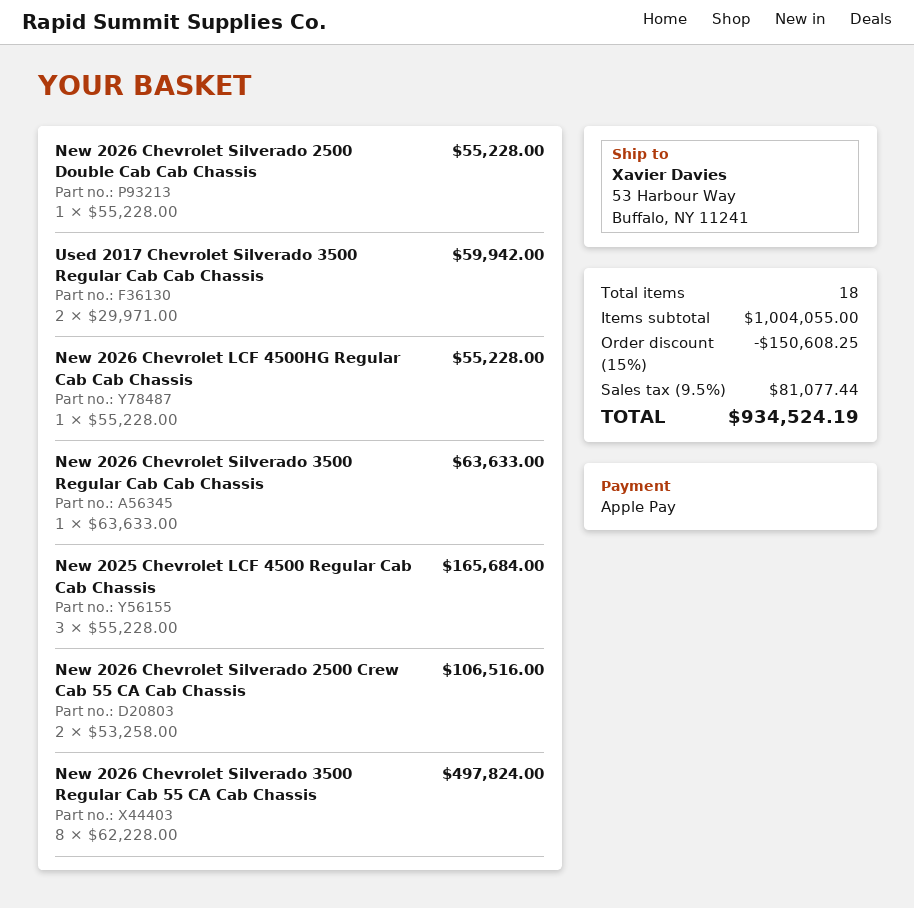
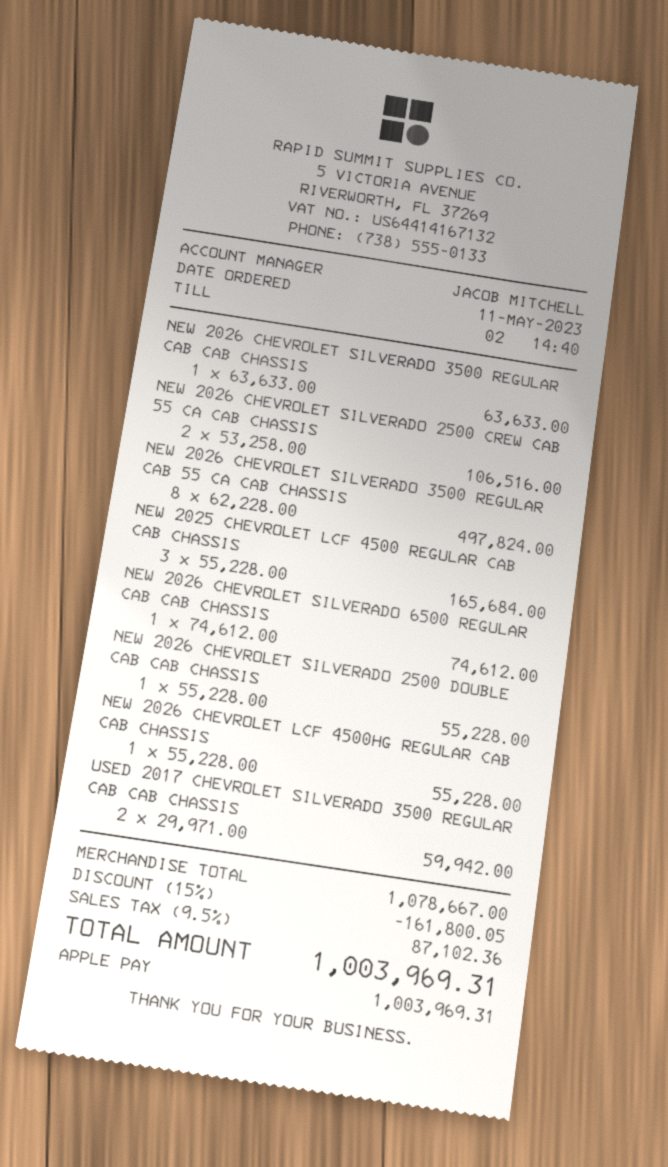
NEW 2026 CHEVROLET SILVERADO 6500 REGULAR CAB CAB CHASSIS: none -> 1 x 74612.00 = 74612.00
subtotal: 1004055.00 -> 1078667.00
discount: 15% = 150608.25 -> 15% = 161800.05
tax: 9.5% = 81077.44 -> 9.5% = 87102.36
total: 934524.19 -> 1003969.31

